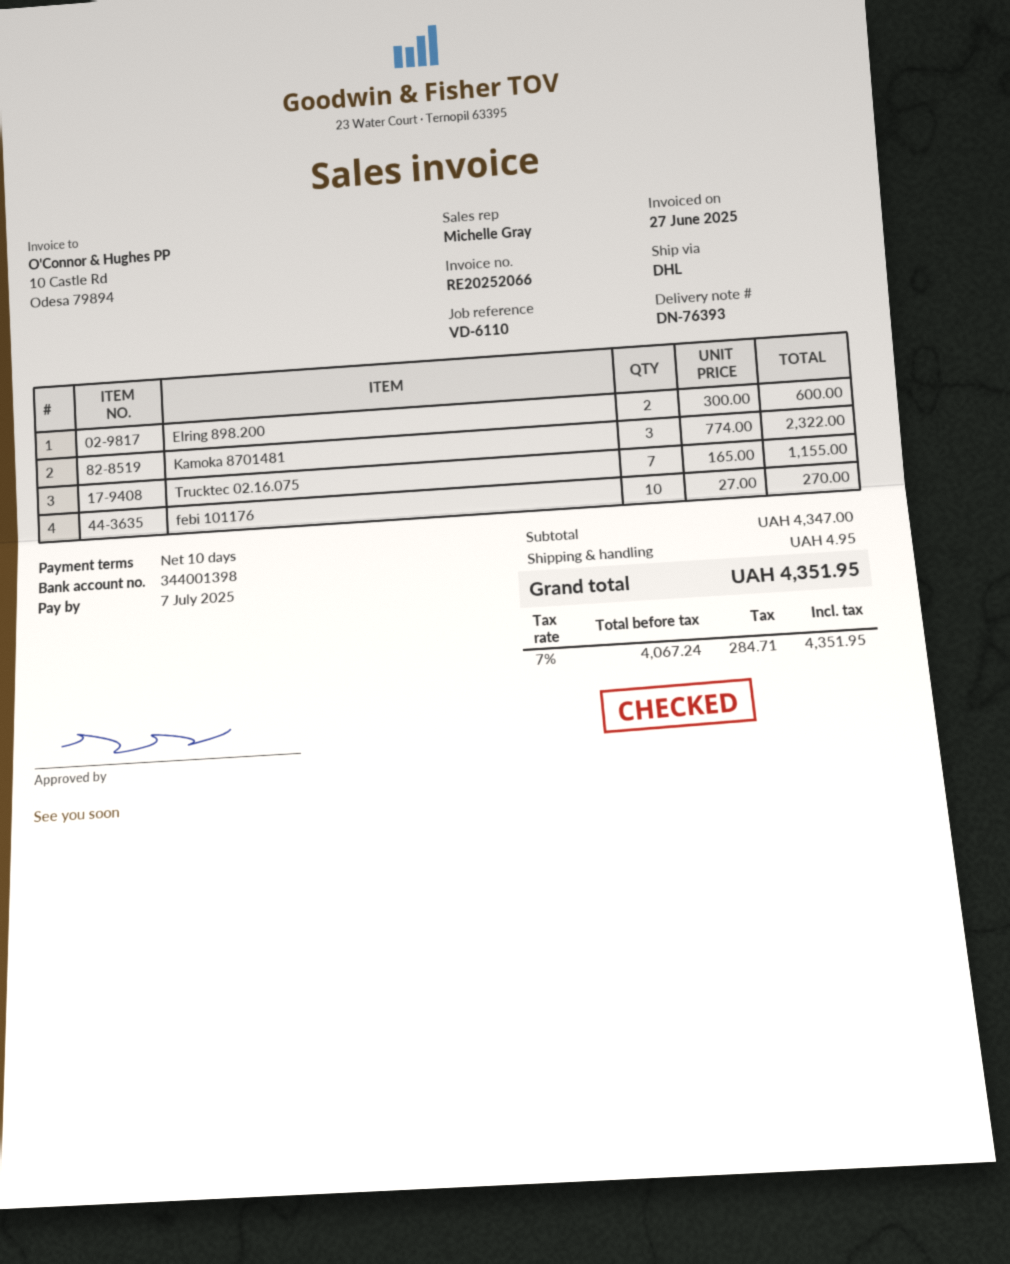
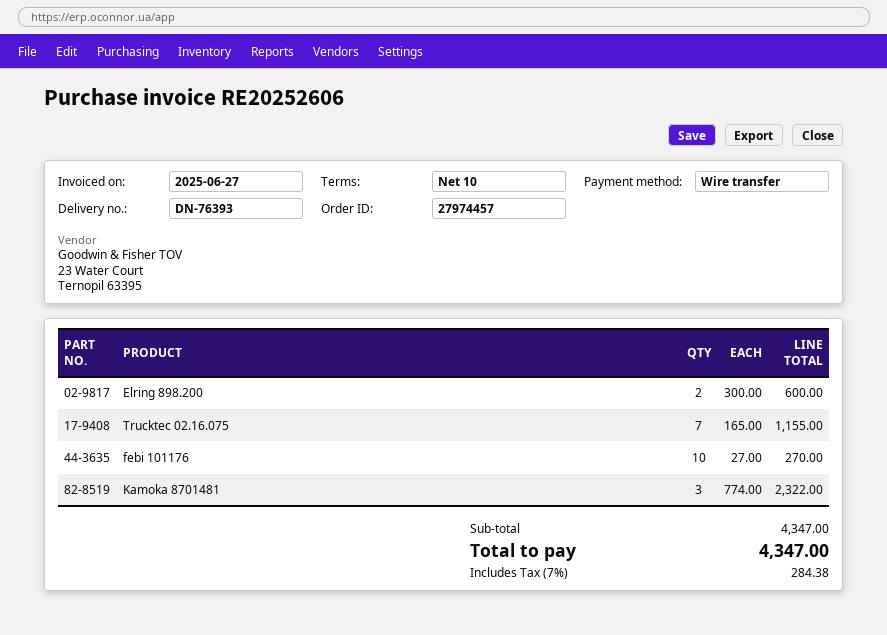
invoice number: RE20252066 -> RE20252606
shipping: 4.95 -> none
tax: 7% = 284.71 -> 7% = 284.38
total: 4351.95 -> 4347.00

